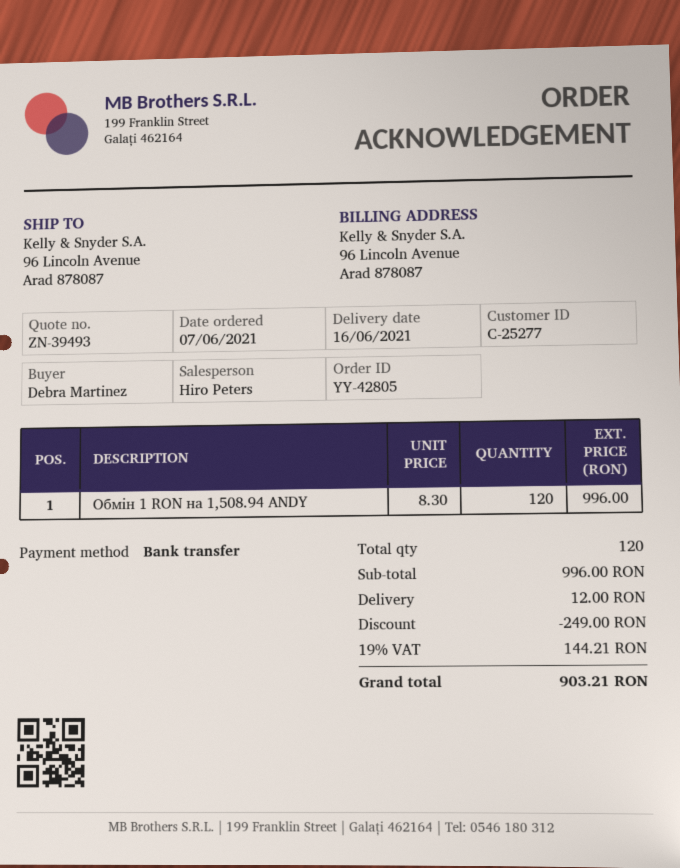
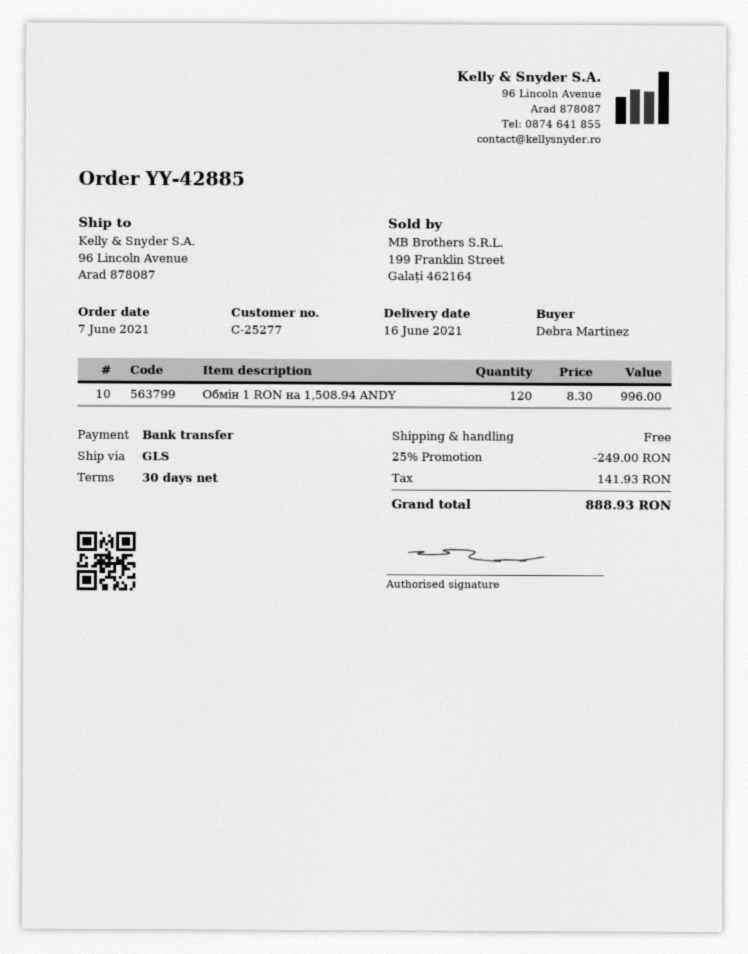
order number: YY-42805 -> YY-42885
shipping: 12.00 -> 0.00
tax: 144.21 -> 141.93
total: 903.21 -> 888.93

